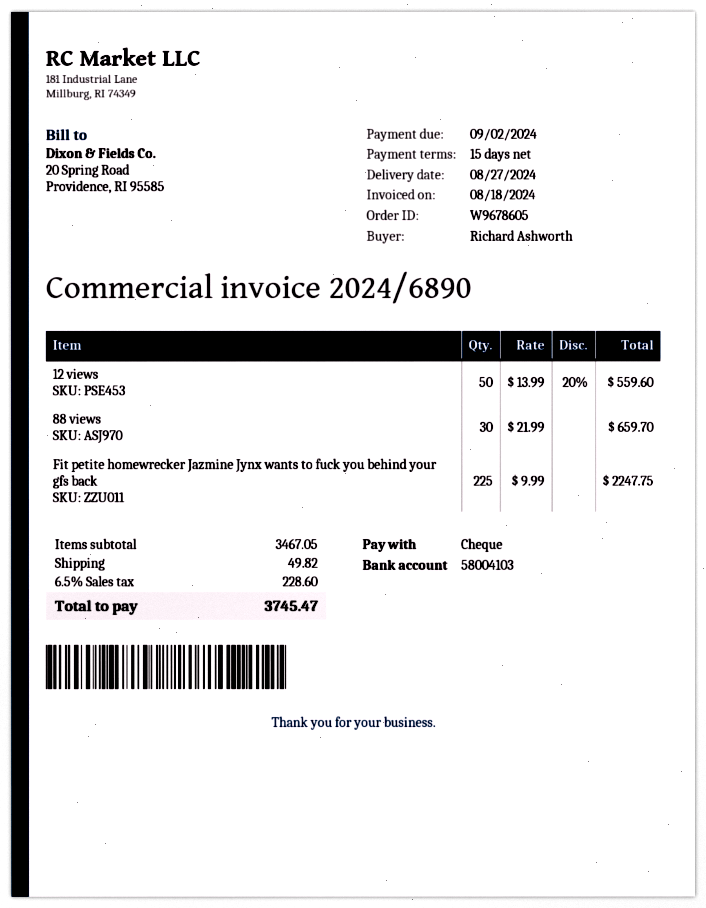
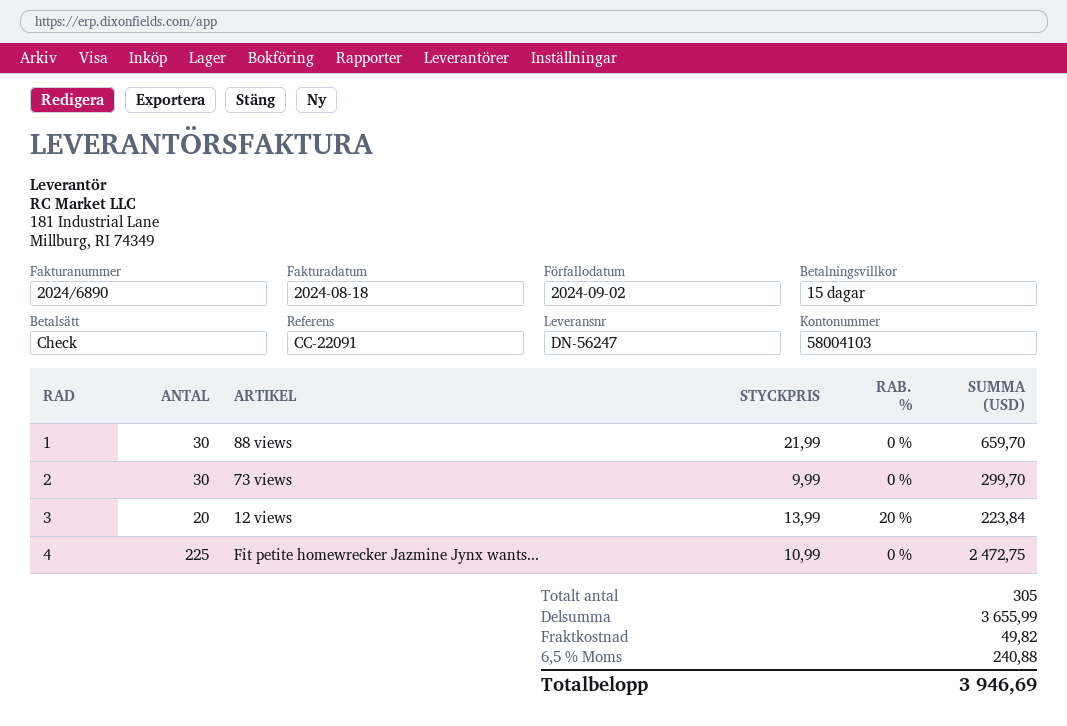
12 views: 50 x 13.99 - 20% = 559.60 -> 20 x 13.99 - 20% = 223.84
Fit petite homewrecker Jazmine Jynx wants to fuck you behind your gfs back: 225 x 9.99 = 2247.75 -> 225 x 10.99 = 2472.75
73 views: none -> 30 x 9.99 = 299.70
subtotal: 3467.05 -> 3655.99
tax: 6.5% = 228.60 -> 6.5% = 240.88
total: 3745.47 -> 3946.69

